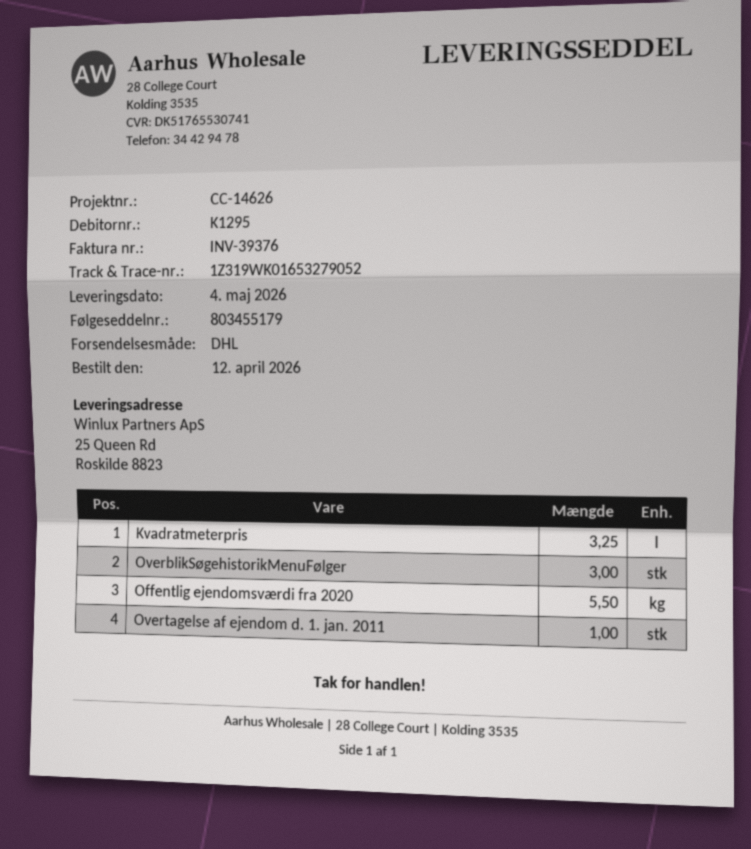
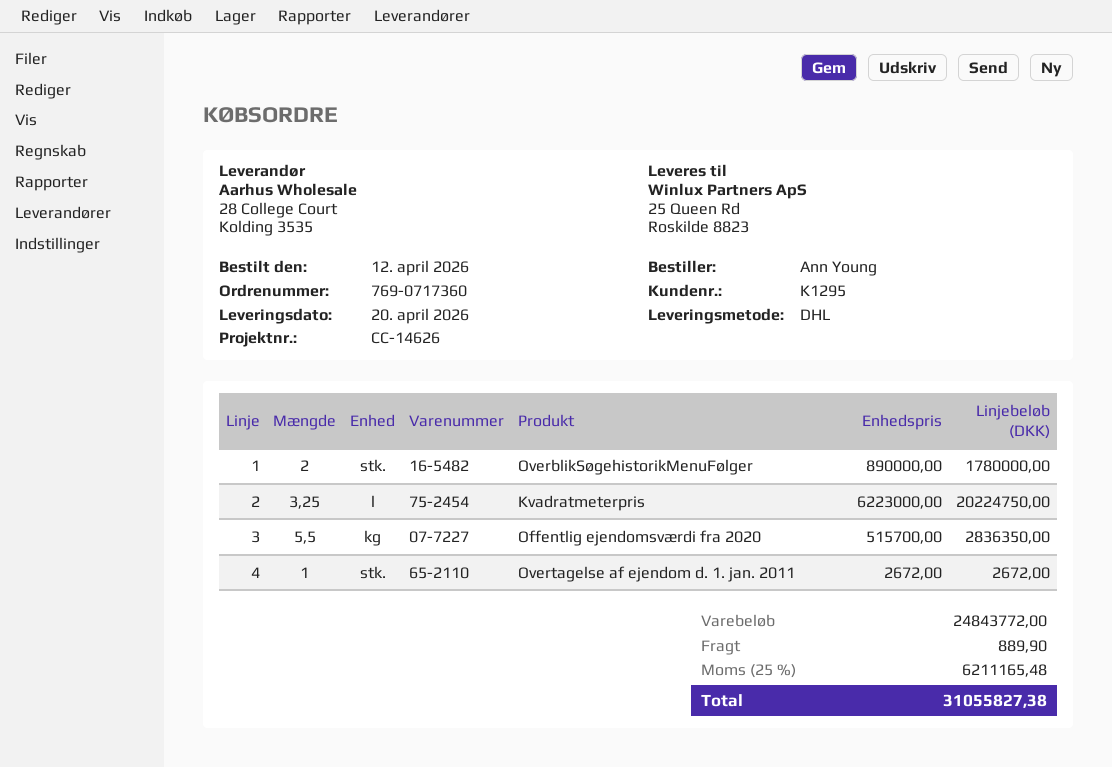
delivery date: 2026-05-04 -> 2026-04-20
OverblikSøgehistorikMenuFølger: 3 -> 2

